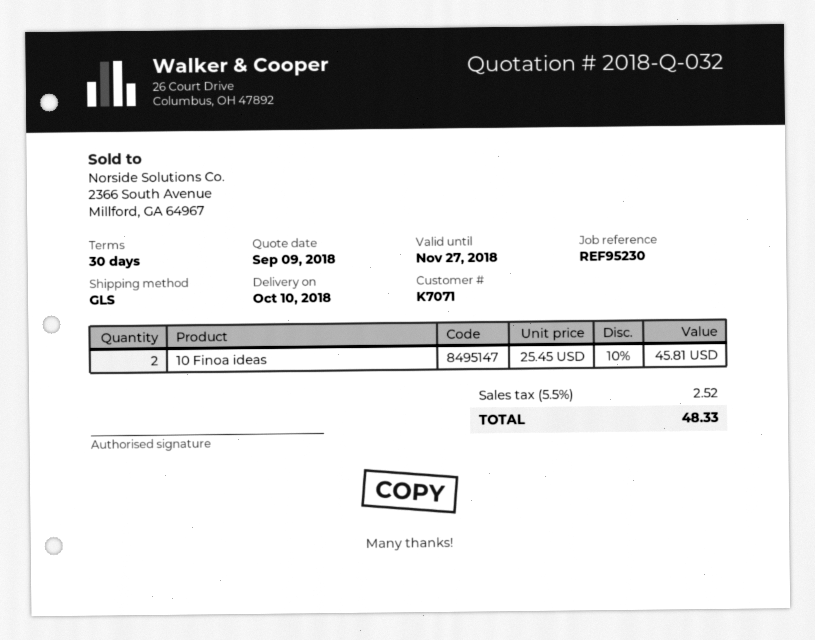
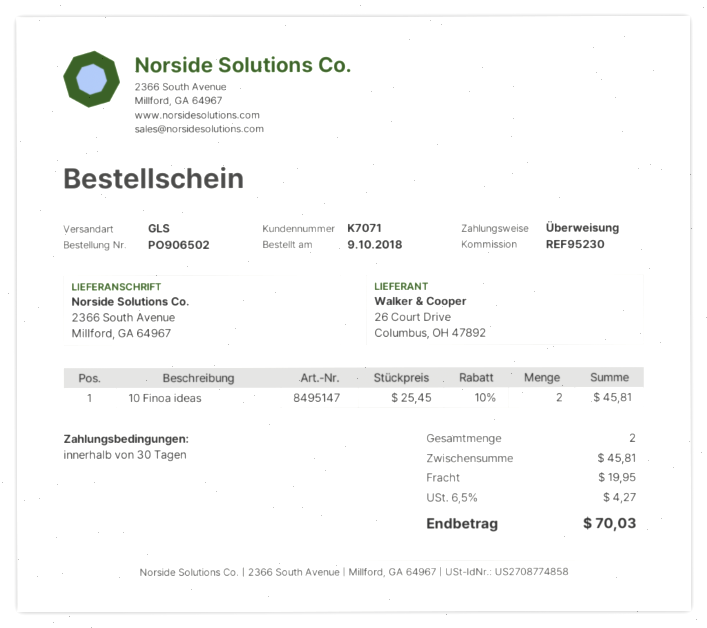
shipping: none -> 19.95
tax: 5.5% = 2.52 -> 6.5% = 4.27
total: 48.33 -> 70.03

